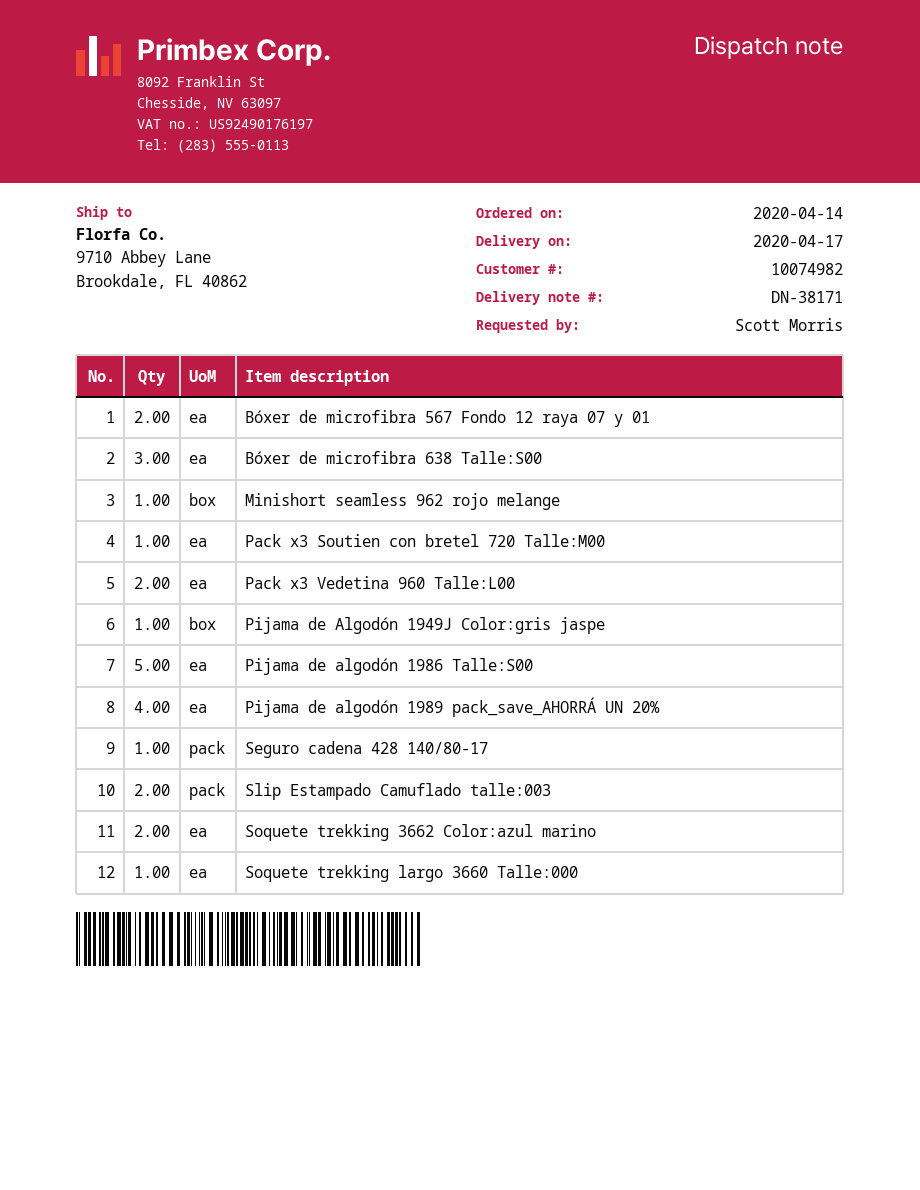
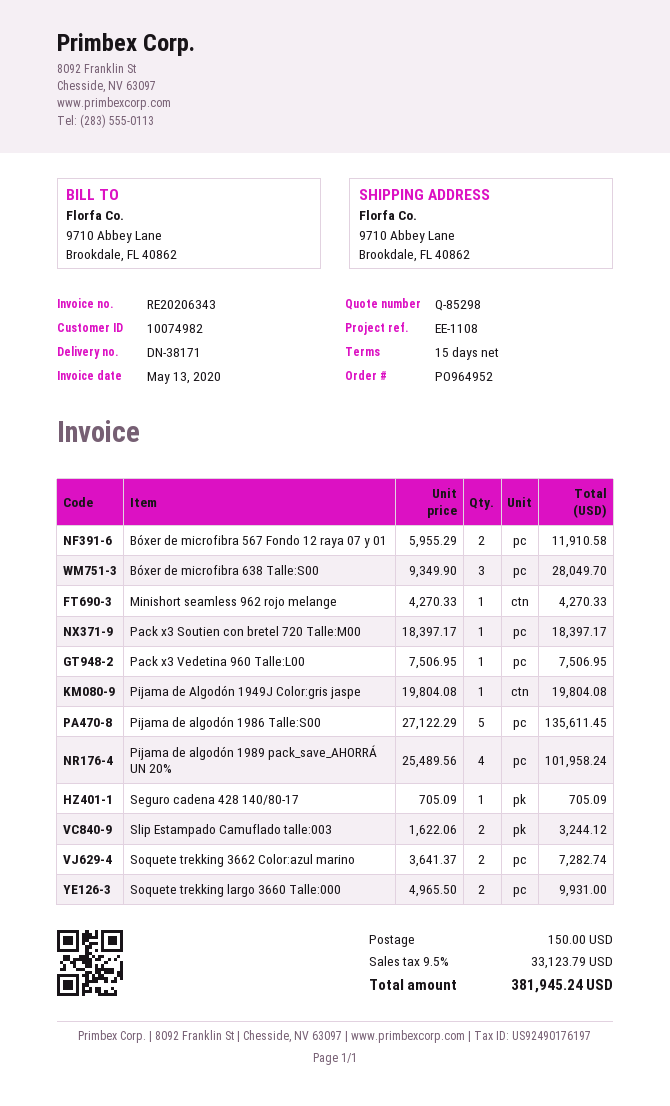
Pack x3 Vedetina 960 Talle:L00: 2 -> 1
Soquete trekking largo 3660 Talle:000: 1 -> 2

